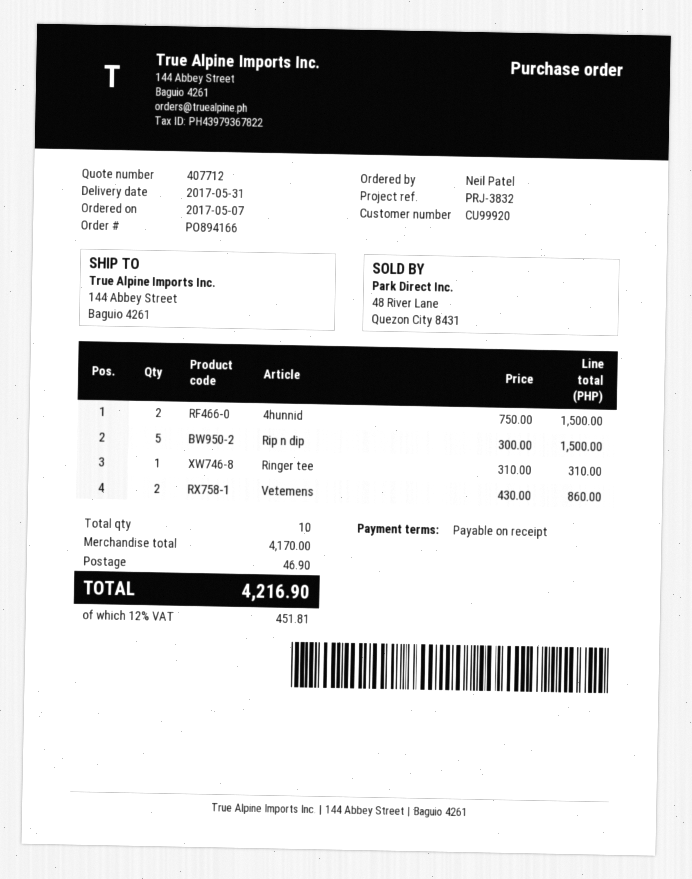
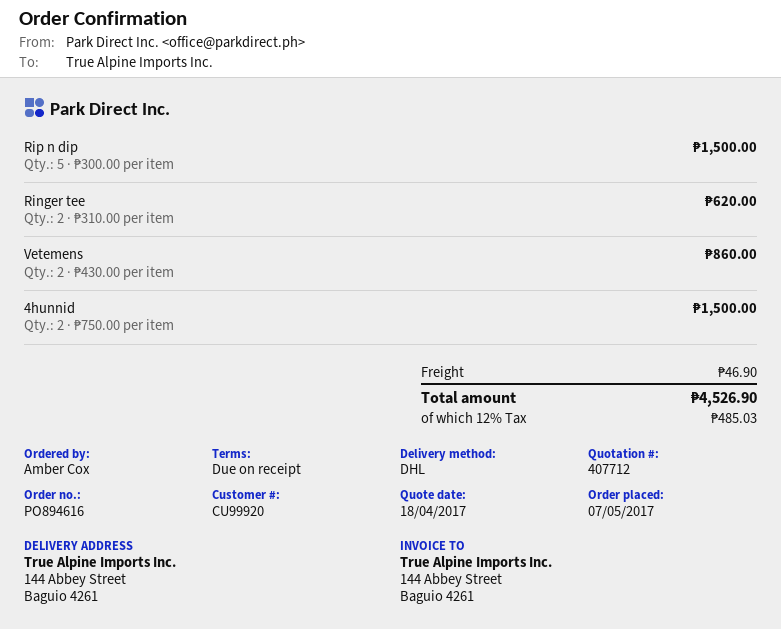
order number: PO894166 -> PO894616
ordered by: Neil Patel -> Amber Cox
Ringer tee: 1 x 310.00 = 310.00 -> 2 x 310.00 = 620.00
tax: 12% = 451.81 -> 12% = 485.03
total: 4216.90 -> 4526.90

